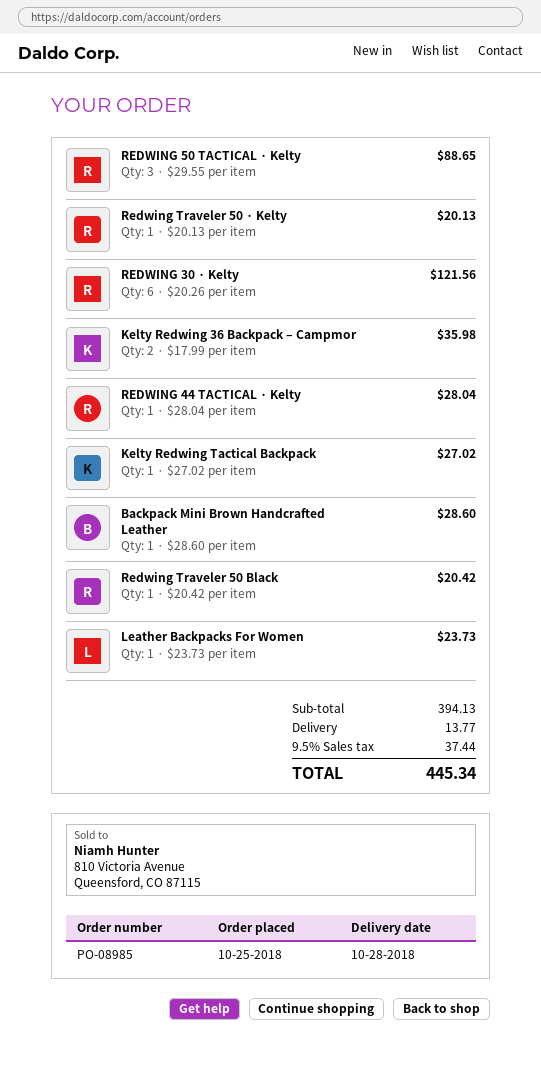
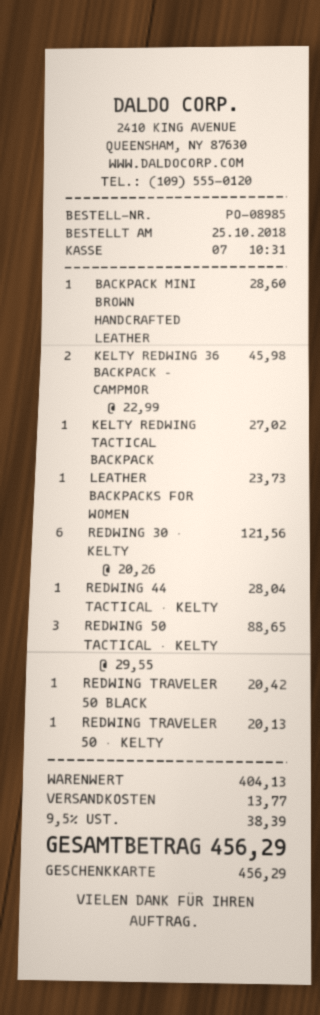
Kelty Redwing 36 Backpack – Campmor: 2 x 17.99 = 35.98 -> 2 x 22.99 = 45.98
subtotal: 394.13 -> 404.13
tax: 9.5% = 37.44 -> 9.5% = 38.39
total: 445.34 -> 456.29

